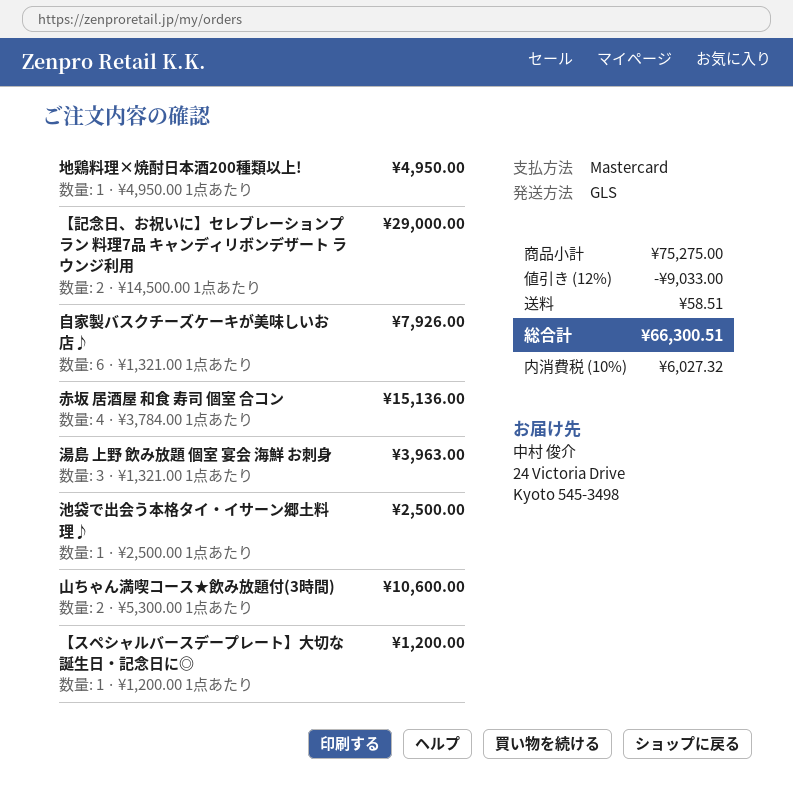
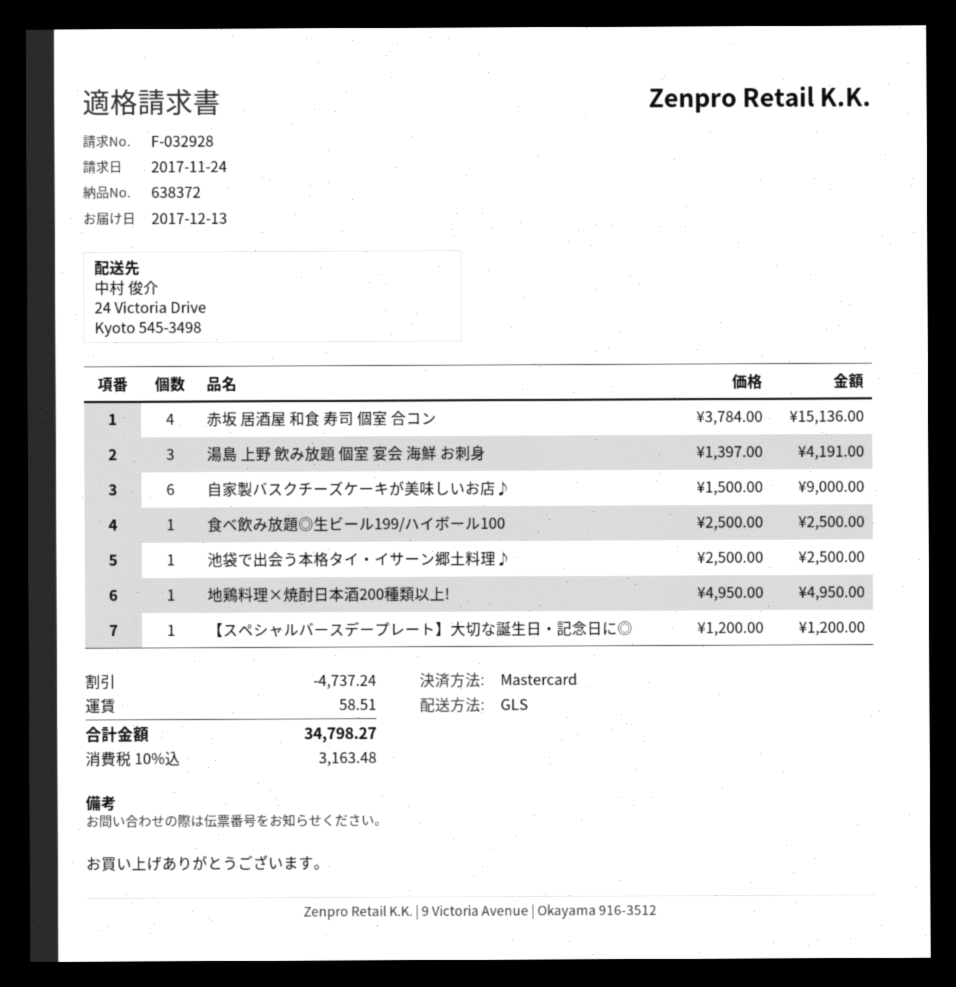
【記念日、お祝いに】セレブレーションプラン 料理7品 キャンディリボンデザート ラウンジ利用: 2 x 14500.00 = 29000.00 -> none
自家製バスクチーズケーキが美味しいお店♪: 6 x 1321.00 = 7926.00 -> 6 x 1500.00 = 9000.00
湯島 上野 飲み放題 個室 宴会 海鮮 お刺身: 3 x 1321.00 = 3963.00 -> 3 x 1397.00 = 4191.00
山ちゃん満喫コース★飲み放題付(3時間): 2 x 5300.00 = 10600.00 -> none
食べ飲み放題◎生ビール199/ハイボール100: none -> 1 x 2500.00 = 2500.00
discount: 9033.00 -> 4737.24
tax: 10% = 6027.32 -> 10% = 3163.48
total: 66300.51 -> 34798.27

